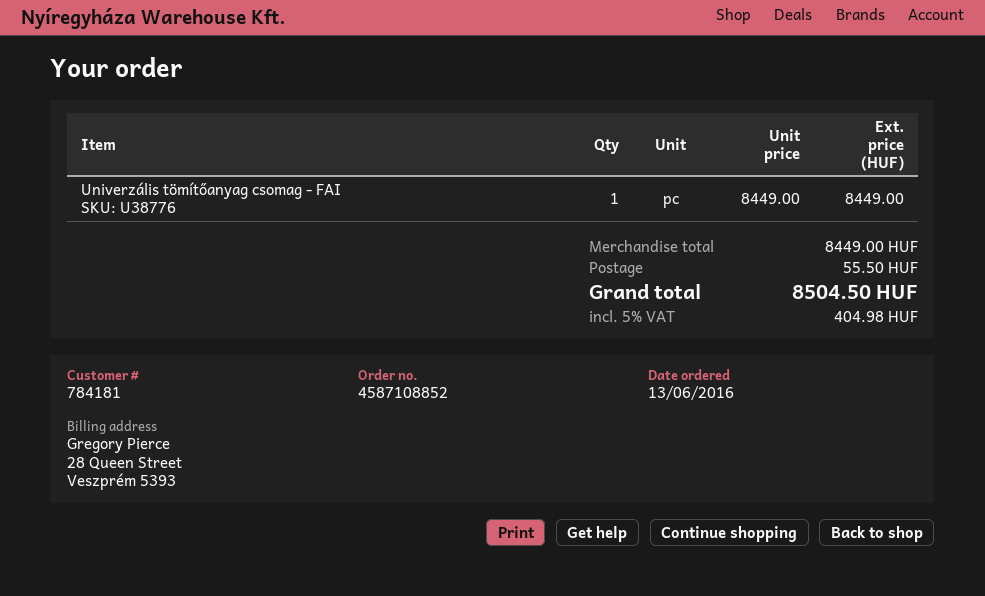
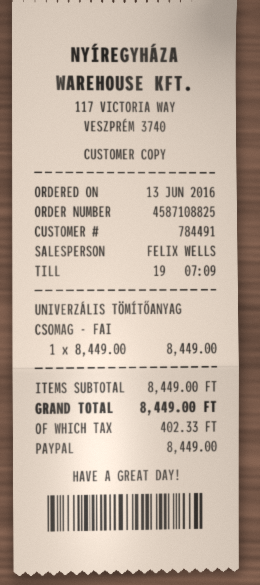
order number: 4587108852 -> 4587108825
customer number: 784181 -> 784491
shipping: 55.50 -> none
tax: 404.98 -> 402.33
total: 8504.50 -> 8449.00

